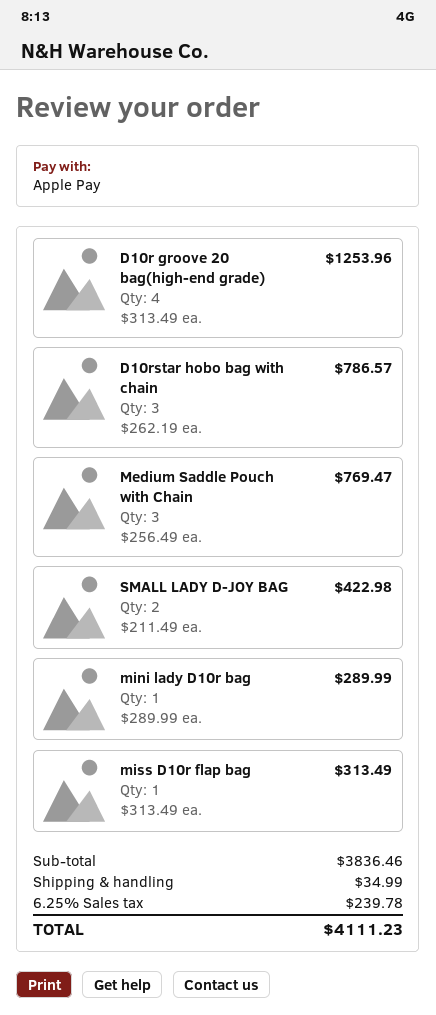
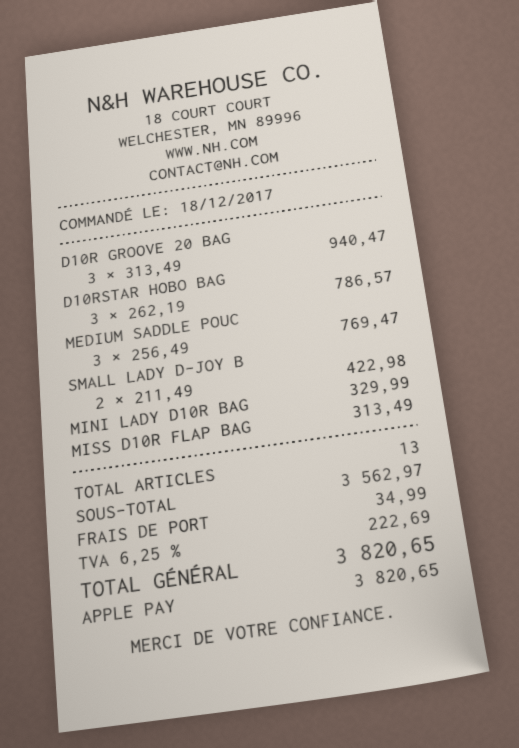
D10r groove 20 bag(high-end grade): 4 x 313.49 = 1253.96 -> 3 x 313.49 = 940.47
mini lady D10r bag: 1 x 289.99 = 289.99 -> 1 x 329.99 = 329.99
subtotal: 3836.46 -> 3562.97
tax: 6.25% = 239.78 -> 6.25% = 222.69
total: 4111.23 -> 3820.65

